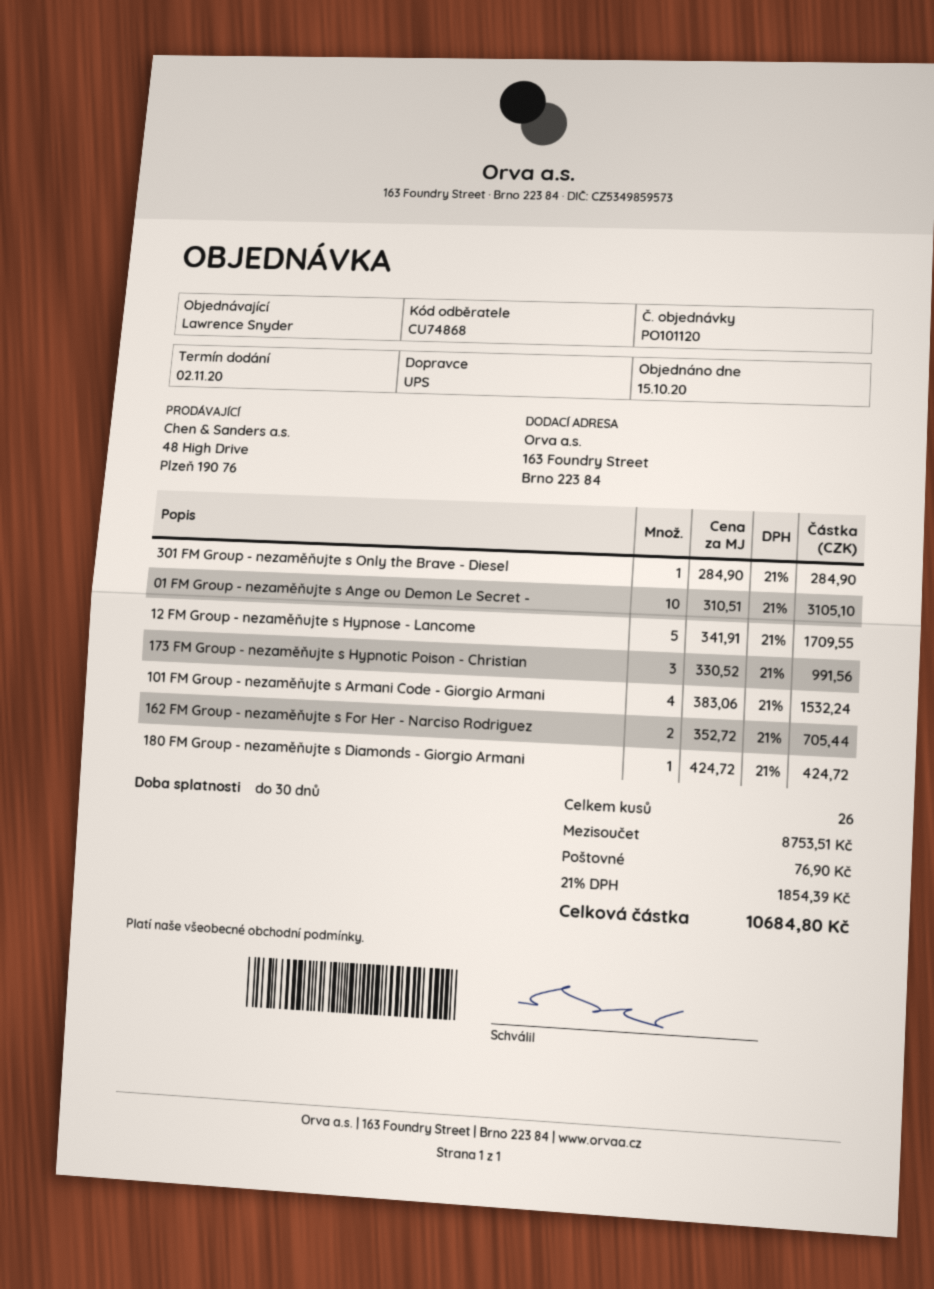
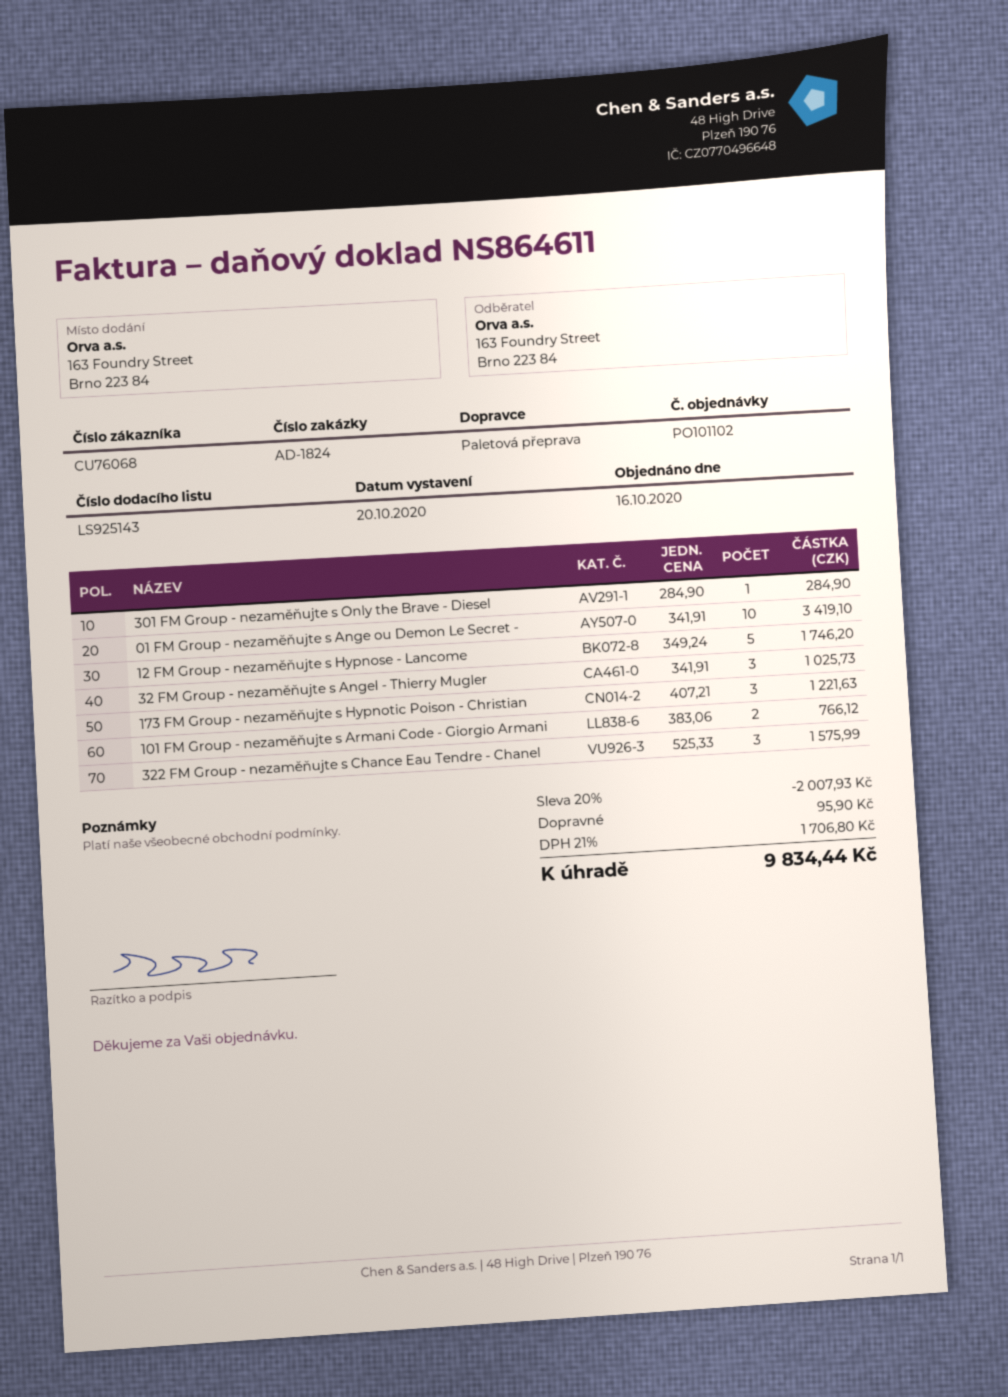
order number: PO101120 -> PO101102
order date: 2020-10-15 -> 2020-10-16
customer number: CU74868 -> CU76068
shipping method: UPS -> pallet freight
01 FM Group - nezaměňujte s Ange ou Demon Le Secret -: 10 x 310.51 = 3105.10 -> 10 x 341.91 = 3419.10
12 FM Group - nezaměňujte s Hypnose - Lancome: 5 x 341.91 = 1709.55 -> 5 x 349.24 = 1746.20
173 FM Group - nezaměňujte s Hypnotic Poison - Christian: 3 x 330.52 = 991.56 -> 3 x 407.21 = 1221.63
101 FM Group - nezaměňujte s Armani Code - Giorgio Armani: 4 x 383.06 = 1532.24 -> 2 x 383.06 = 766.12
162 FM Group - nezaměňujte s For Her - Narciso Rodriguez: 2 x 352.72 = 705.44 -> none
180 FM Group - nezaměňujte s Diamonds - Giorgio Armani: 1 x 424.72 = 424.72 -> none
32 FM Group - nezaměňujte s Angel - Thierry Mugler: none -> 3 x 341.91 = 1025.73
322 FM Group - nezaměňujte s Chance Eau Tendre - Chanel: none -> 3 x 525.33 = 1575.99
discount: none -> 20% = 2007.93
shipping: 76.90 -> 95.90
tax: 21% = 1854.39 -> 21% = 1706.80
total: 10684.80 -> 9834.44

